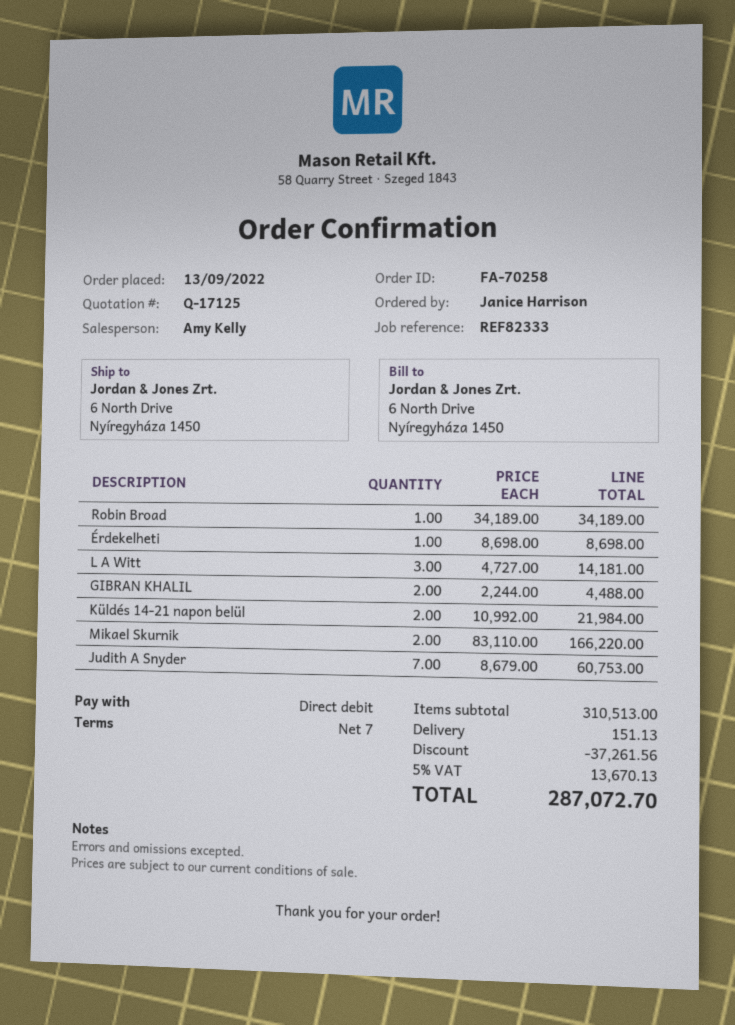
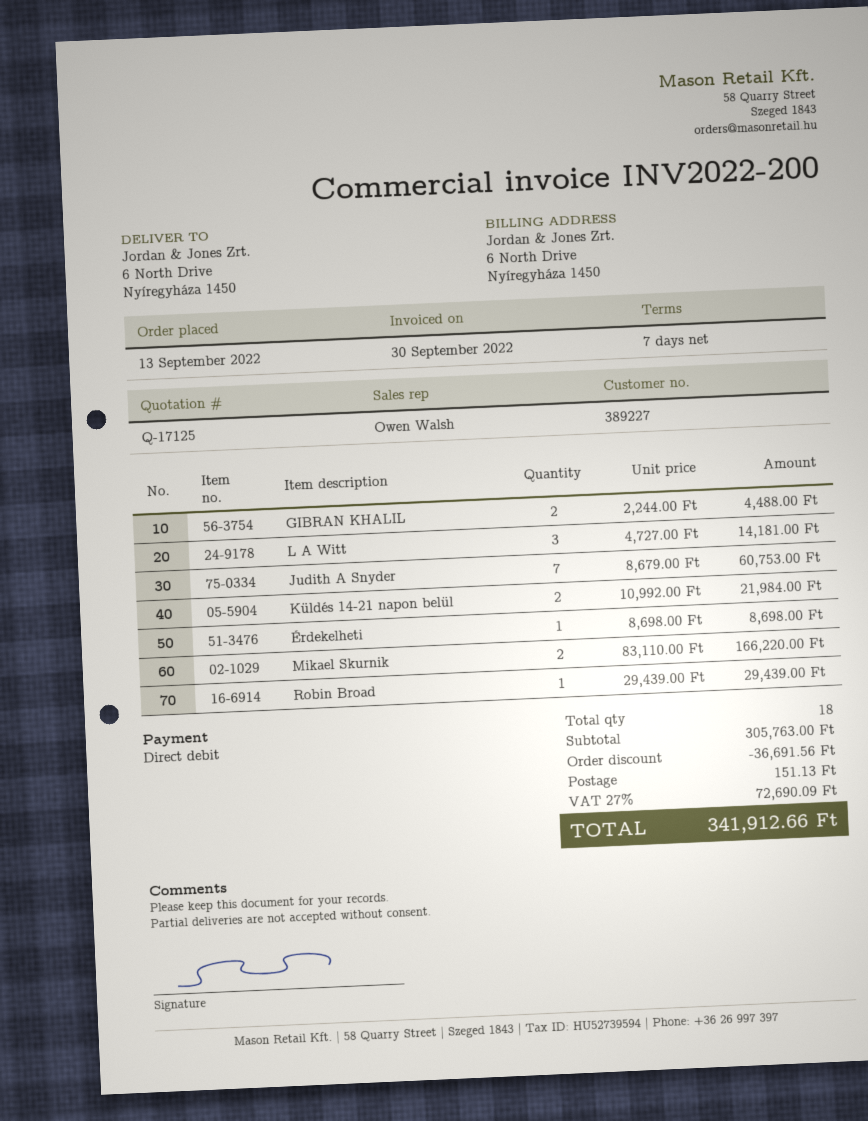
sales rep: Amy Kelly -> Owen Walsh
Robin Broad: 1 x 34189.00 = 34189.00 -> 1 x 29439.00 = 29439.00
subtotal: 310513.00 -> 305763.00
discount: 37261.56 -> 36691.56
tax: 5% = 13670.13 -> 27% = 72690.09
total: 287072.70 -> 341912.66

